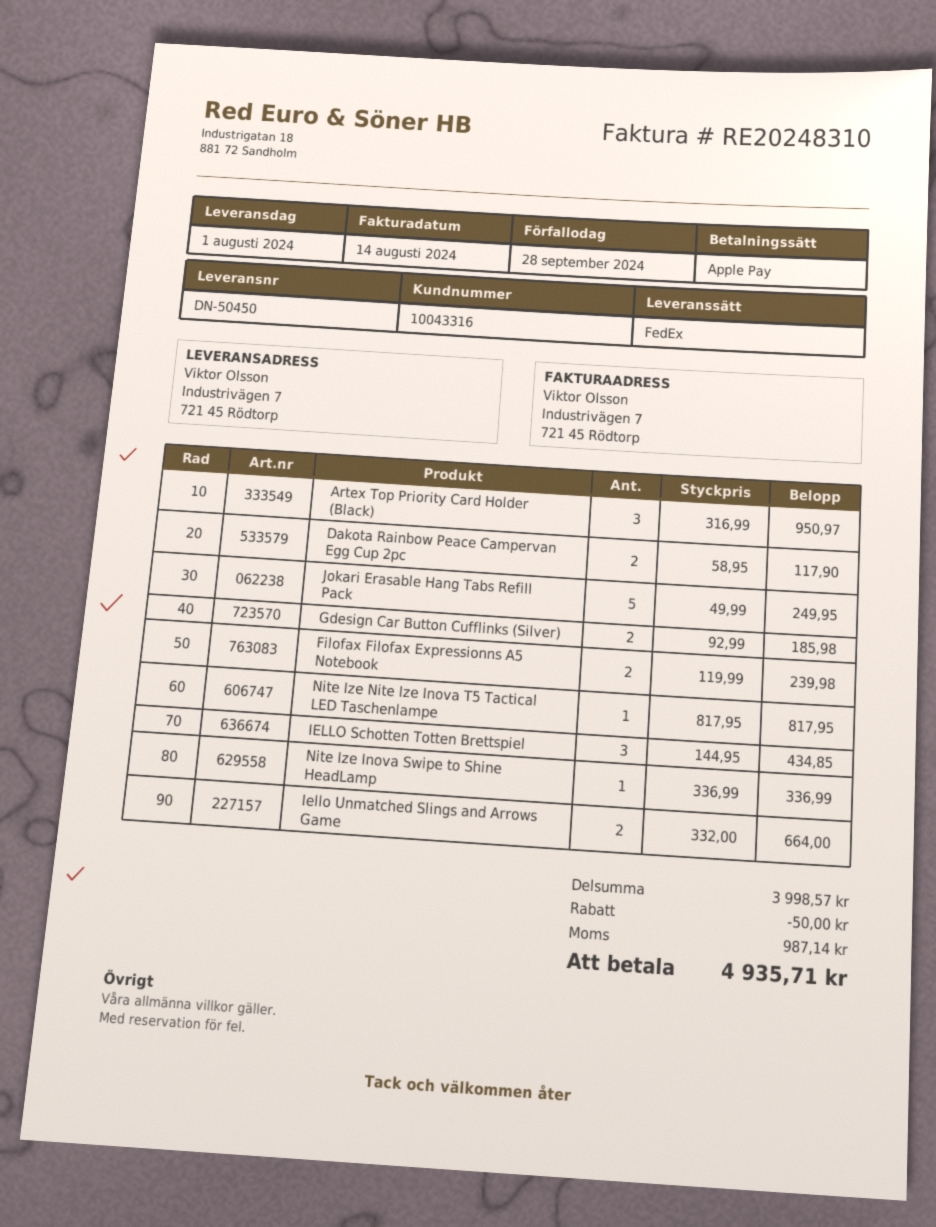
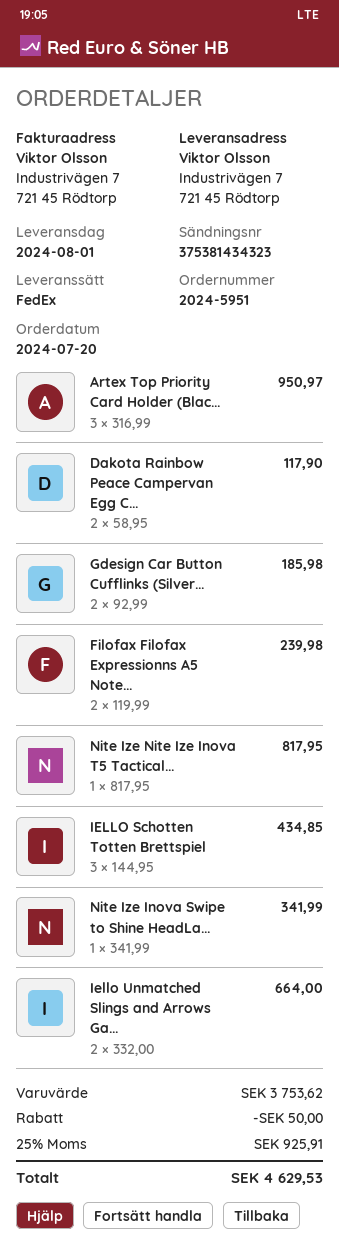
Jokari Erasable Hang Tabs Refill Pack: 5 x 49.99 = 249.95 -> none
Nite Ize Inova Swipe to Shine HeadLamp: 1 x 336.99 = 336.99 -> 1 x 341.99 = 341.99
subtotal: 3998.57 -> 3753.62
tax: 987.14 -> 925.91
total: 4935.71 -> 4629.53

